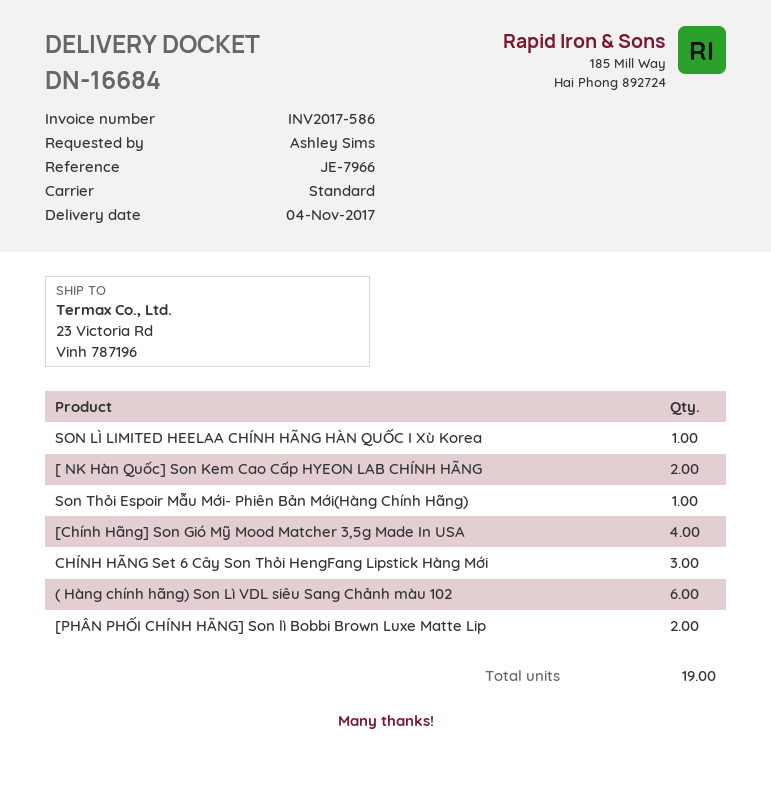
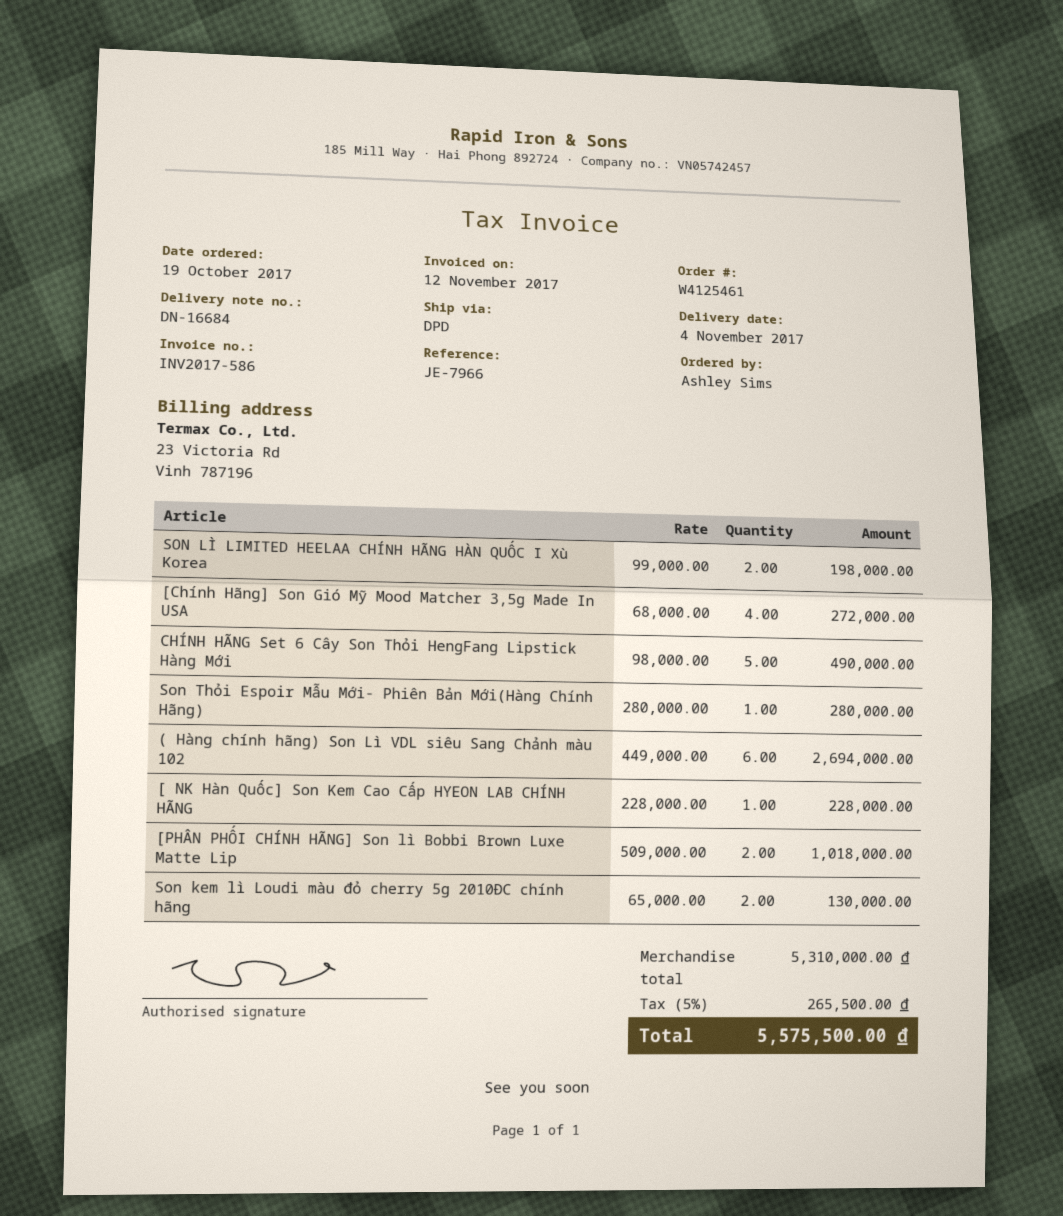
shipping method: standard -> DPD
SON LÌ LIMITED HEELAA CHÍNH HÃNG HÀN QUỐC I Xù Korea: 1 -> 2
[ NK Hàn Quốc] Son Kem Cao Cấp HYEON LAB CHÍNH HÃNG: 2 -> 1
CHÍNH HÃNG Set 6 Cây Son Thỏi HengFang Lipstick Hàng Mới: 3 -> 5
Son kem lì Loudi màu đỏ cherry 5g 2010ĐC chính hãng: none -> 2

